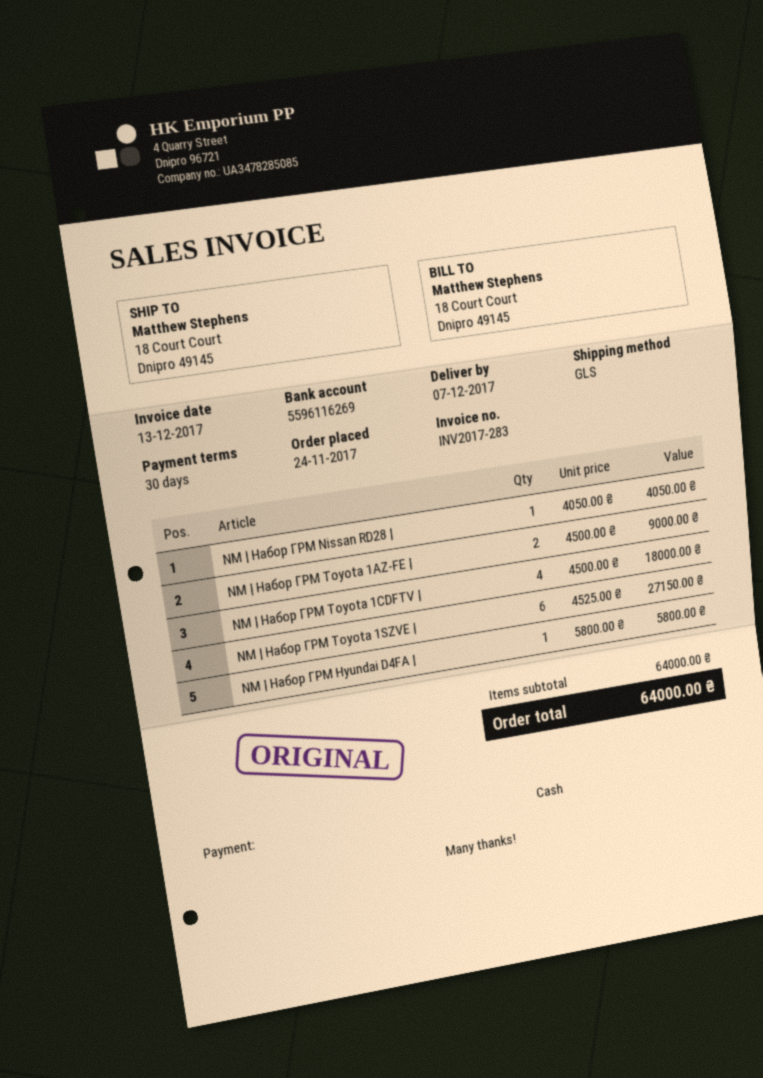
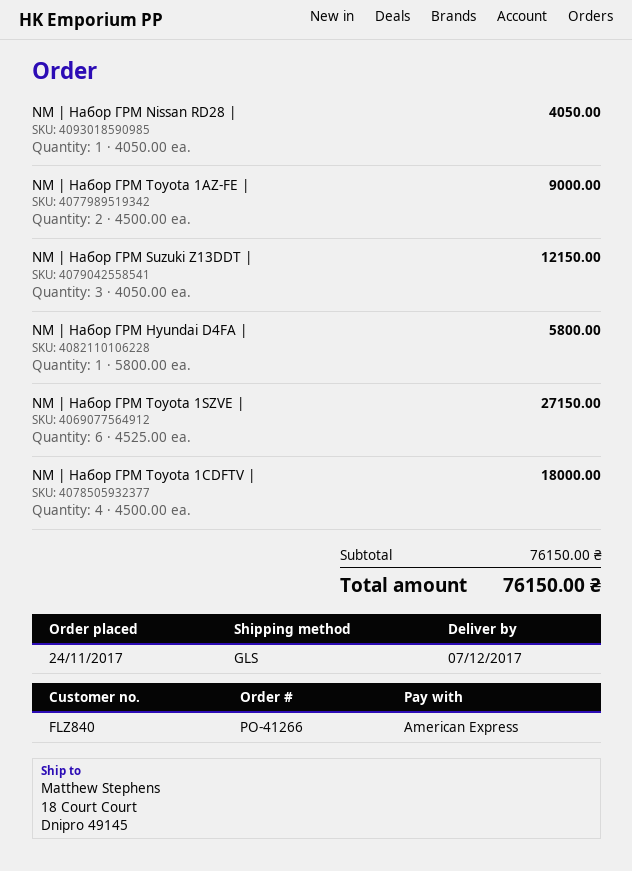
payment method: cash -> American Express
NM | Набор ГРМ Suzuki Z13DDT |: none -> 3 x 4050.00 = 12150.00
subtotal: 64000.00 -> 76150.00
total: 64000.00 -> 76150.00

